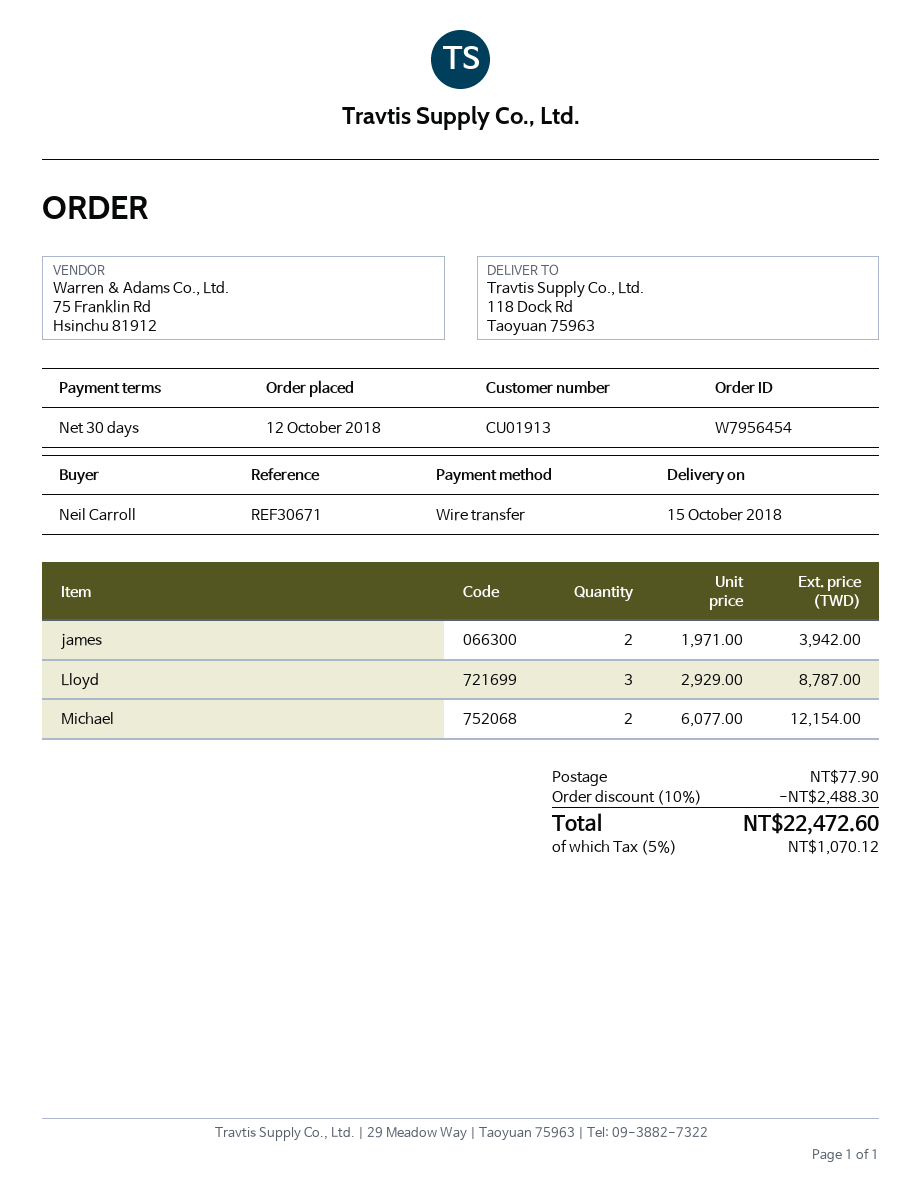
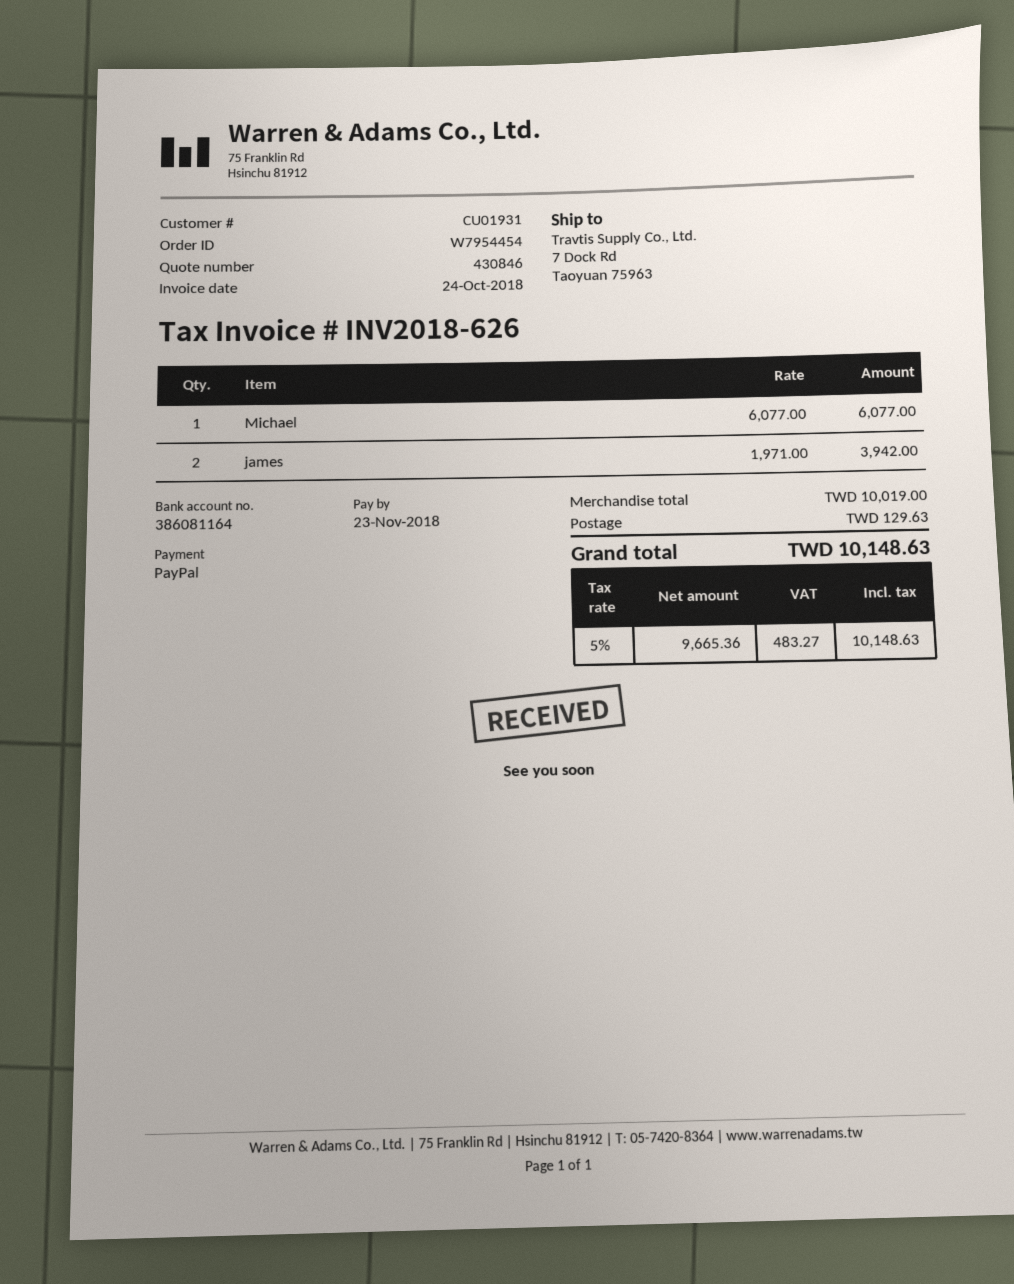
order number: W7956454 -> W7954454
customer number: CU01913 -> CU01931
payment method: bank transfer -> PayPal
ship to: 118 Dock Rd, Taoyuan 75963 -> 7 Dock Rd, Taoyuan 75963
Lloyd: 3 x 2929.00 = 8787.00 -> none
Michael: 2 x 6077.00 = 12154.00 -> 1 x 6077.00 = 6077.00
discount: 10% = 2488.30 -> none
shipping: 77.90 -> 129.63
tax: 5% = 1070.12 -> 5% = 483.27
total: 22472.60 -> 10148.63

